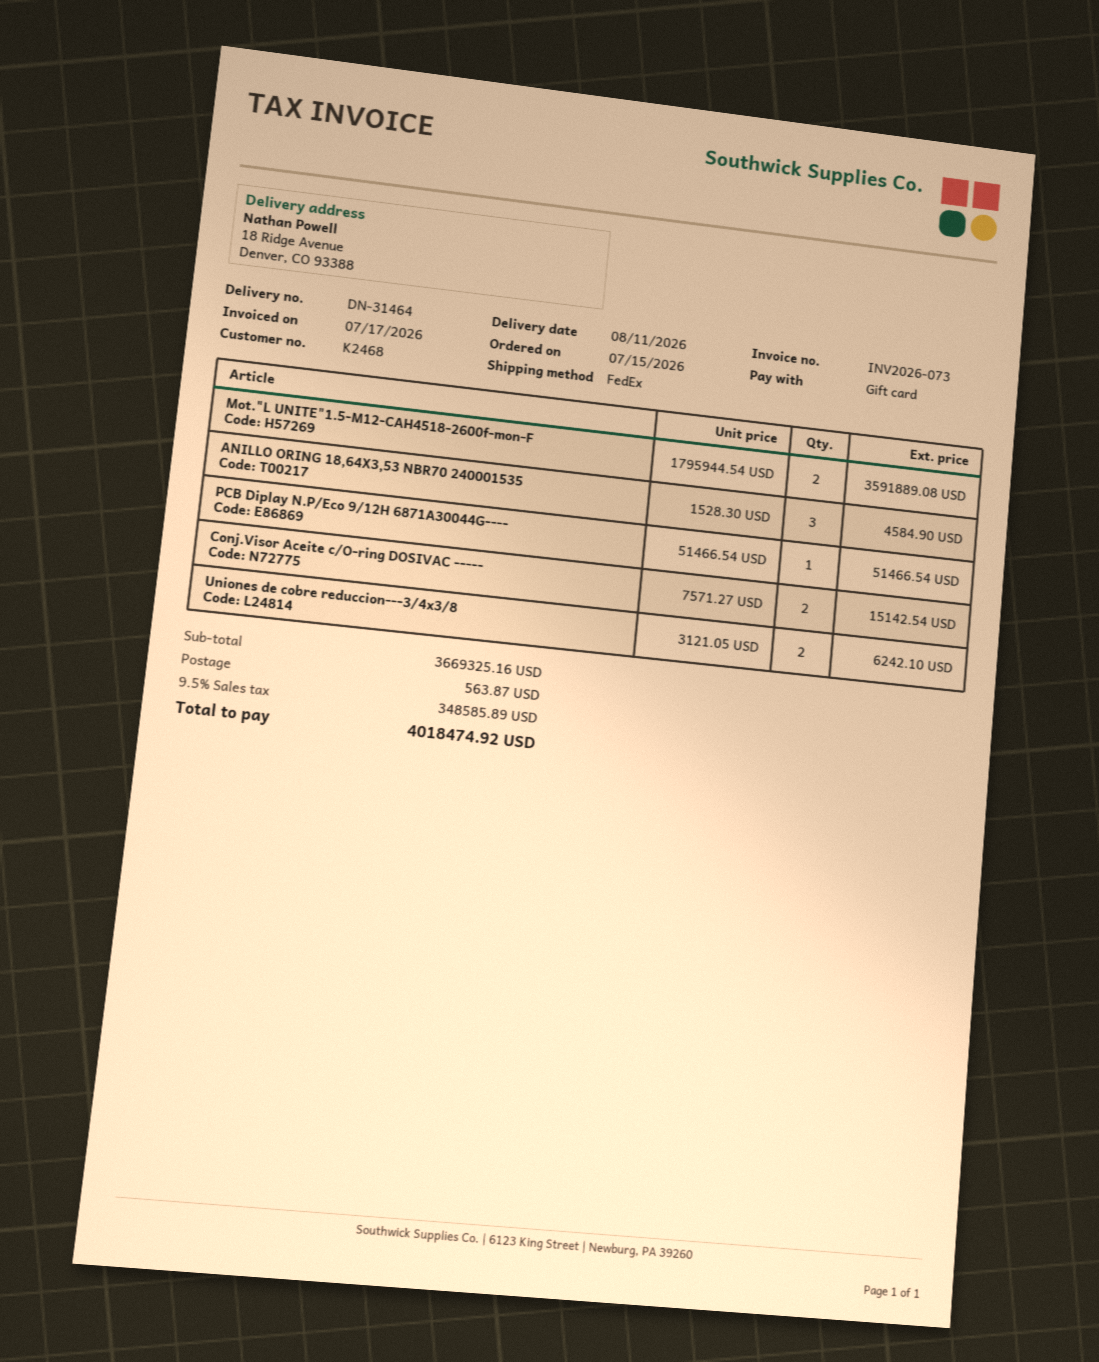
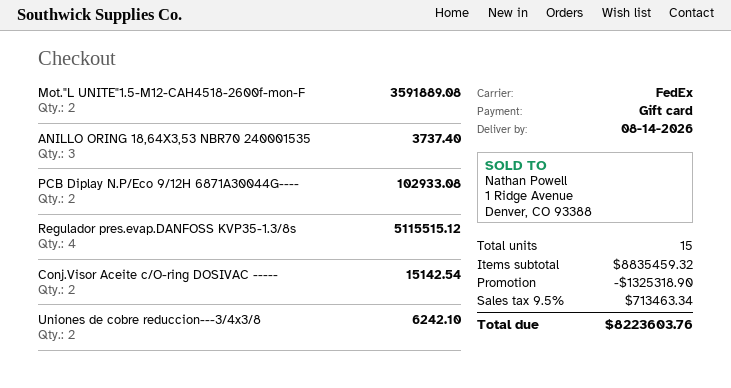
delivery date: 2026-08-11 -> 2026-08-14
ANILLO ORING 18,64X3,53 NBR70 240001535: 3 for 4584.90 -> 3 for 3737.40
PCB Diplay N.P/Eco 9/12H 6871A30044G----: 1 for 51466.54 -> 2 for 102933.08
Regulador pres.evap.DANFOSS KVP35-1.3/8s: none -> 4 for 5115515.12
subtotal: 3669325.16 -> 8835459.32
discount: none -> 1325318.90
shipping: 563.87 -> none
tax: 9.5% = 348585.89 -> 9.5% = 713463.34
total: 4018474.92 -> 8223603.76

